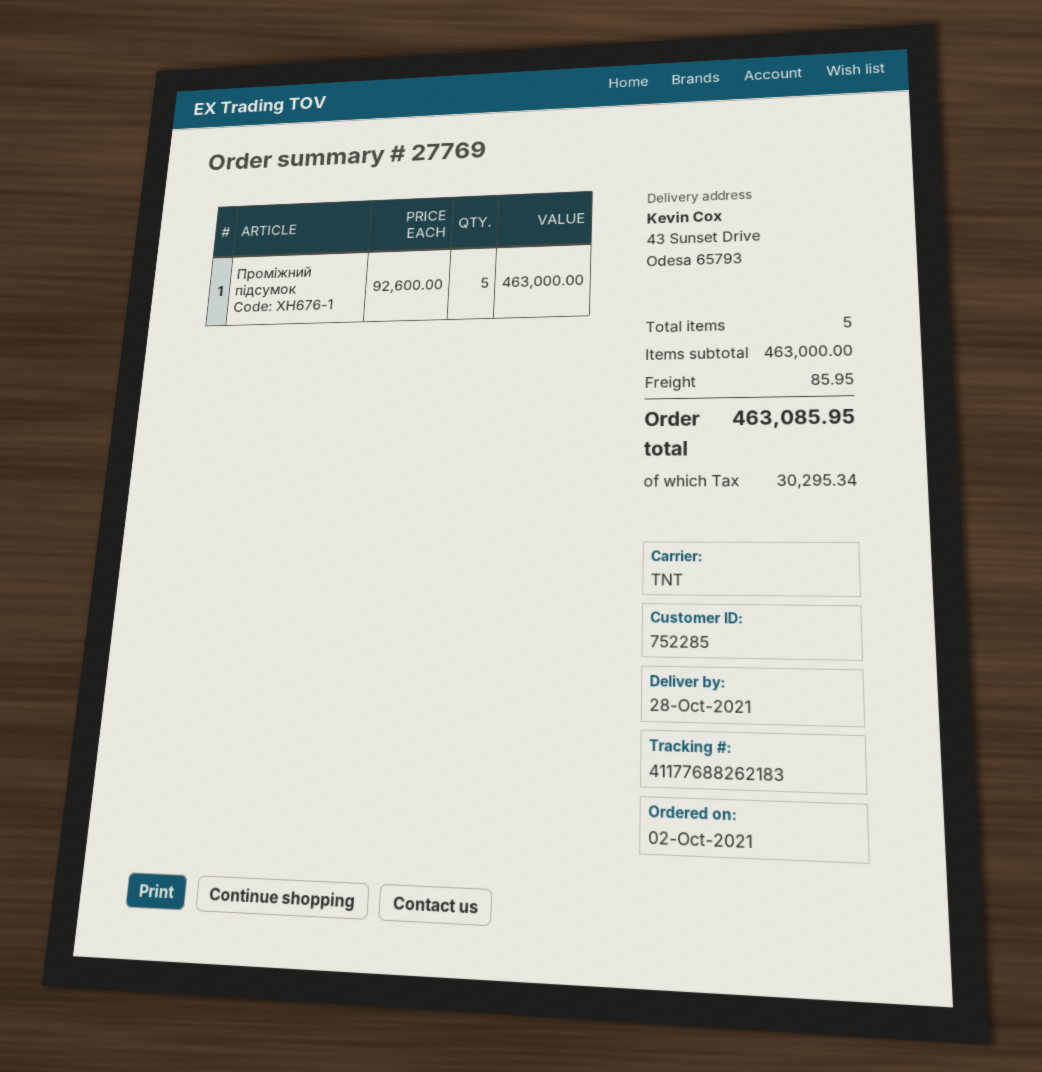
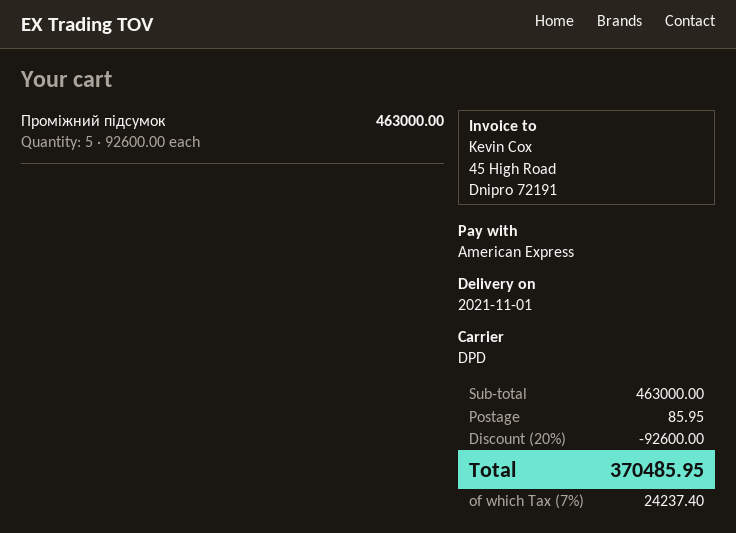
delivery date: 2021-10-28 -> 2021-11-01
shipping method: TNT -> DPD
discount: none -> 20% = 92600.00
tax: 30295.34 -> 24237.40
total: 463085.95 -> 370485.95

